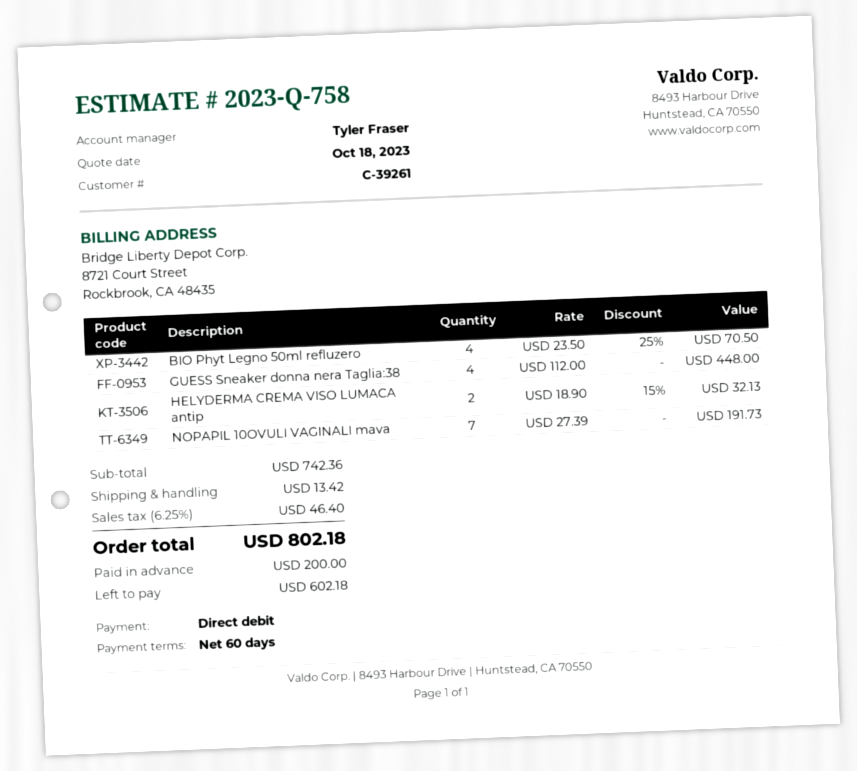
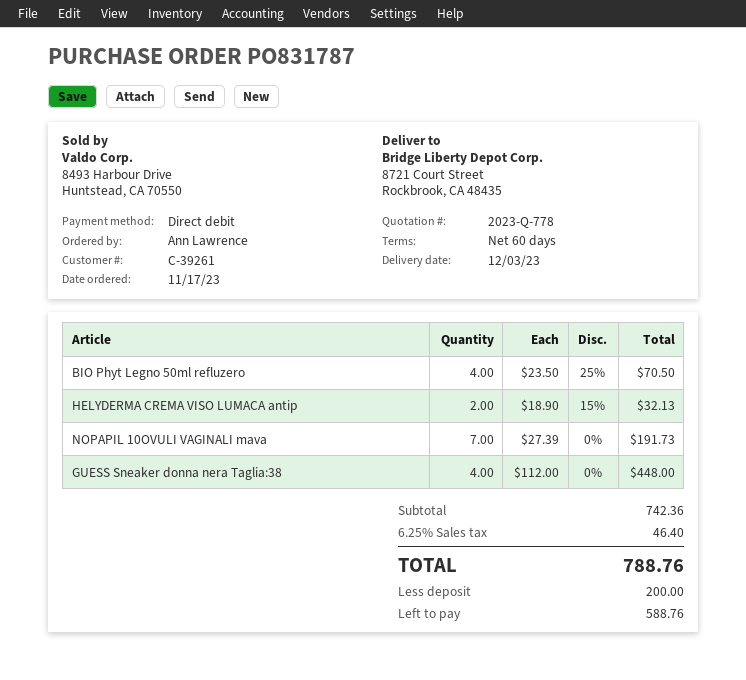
quote number: 2023-Q-758 -> 2023-Q-778
shipping: 13.42 -> none
total: 802.18 -> 788.76
balance: 602.18 -> 588.76

